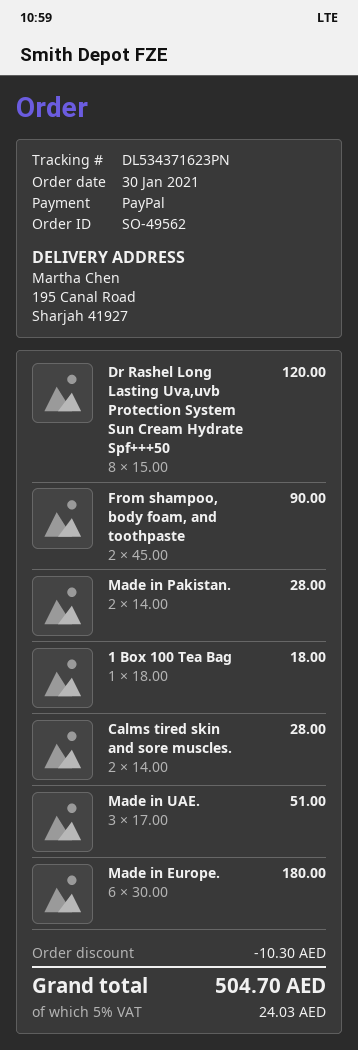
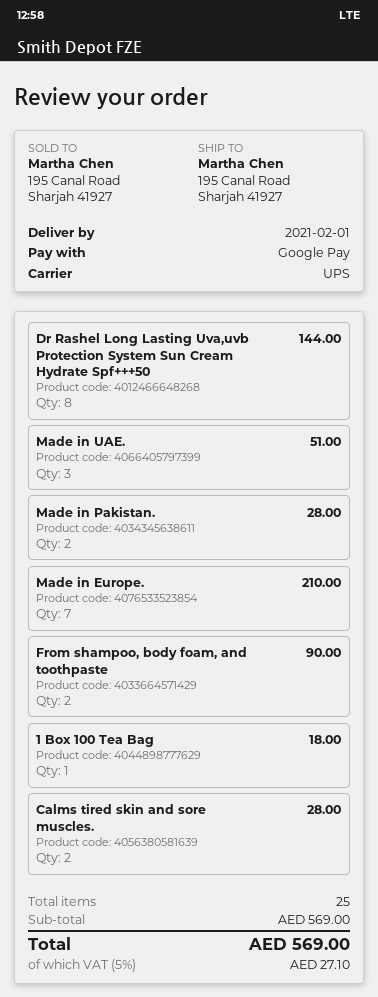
payment method: PayPal -> Google Pay
Dr Rashel Long Lasting Uva,uvb Protection System Sun Cream Hydrate Spf+++50: 8 for 120.00 -> 8 for 144.00
Made in Europe.: 6 for 180.00 -> 7 for 210.00
discount: 10.30 -> none
tax: 5% = 24.03 -> 5% = 27.10
total: 504.70 -> 569.00

